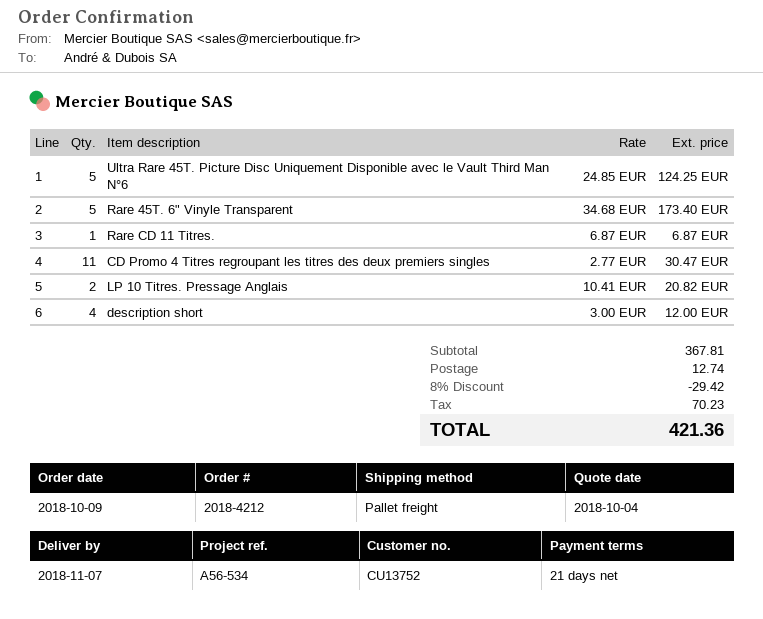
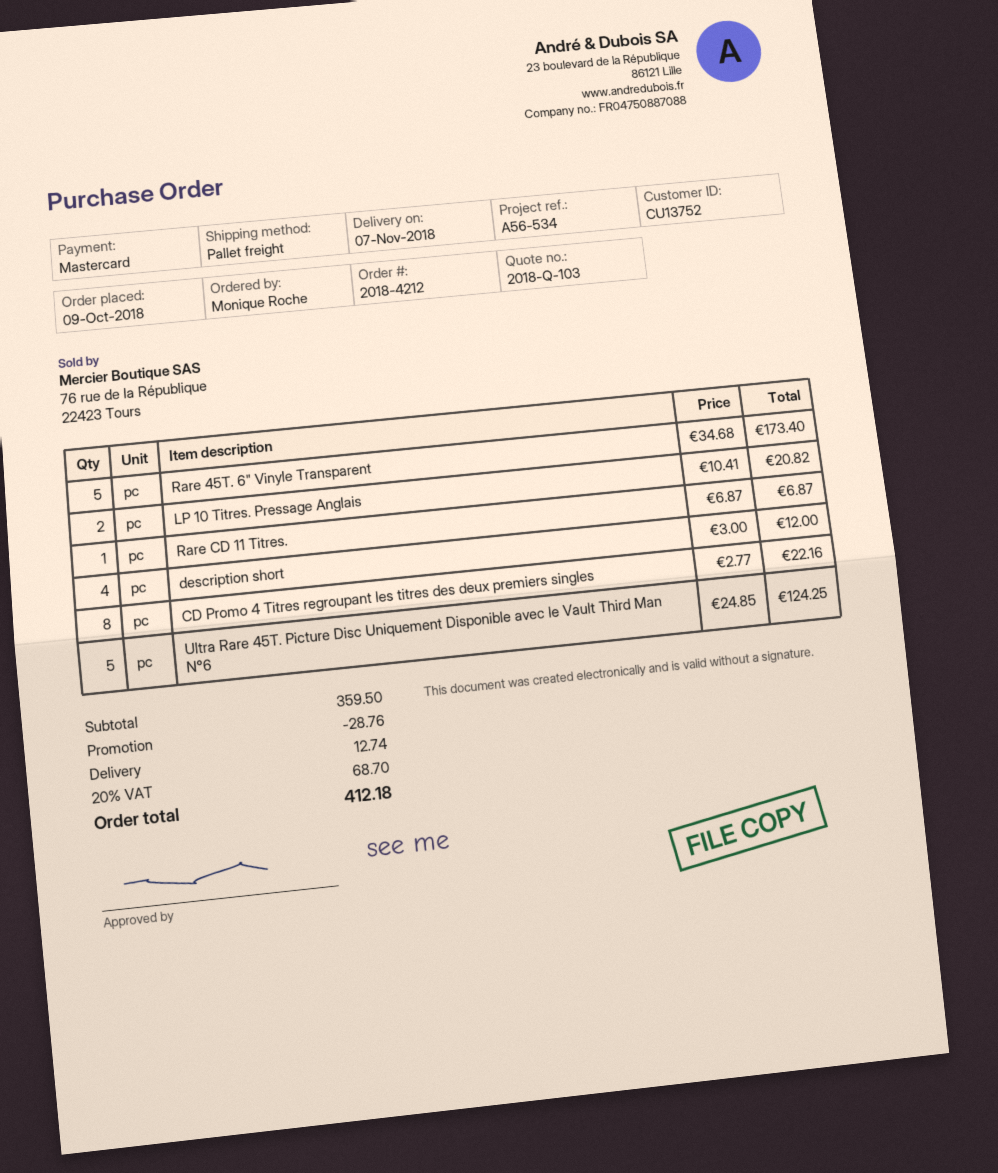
CD Promo 4 Titres regroupant les titres des deux premiers singles: 11 x 2.77 = 30.47 -> 8 x 2.77 = 22.16
subtotal: 367.81 -> 359.50
discount: 29.42 -> 28.76
tax: 70.23 -> 68.70
total: 421.36 -> 412.18

